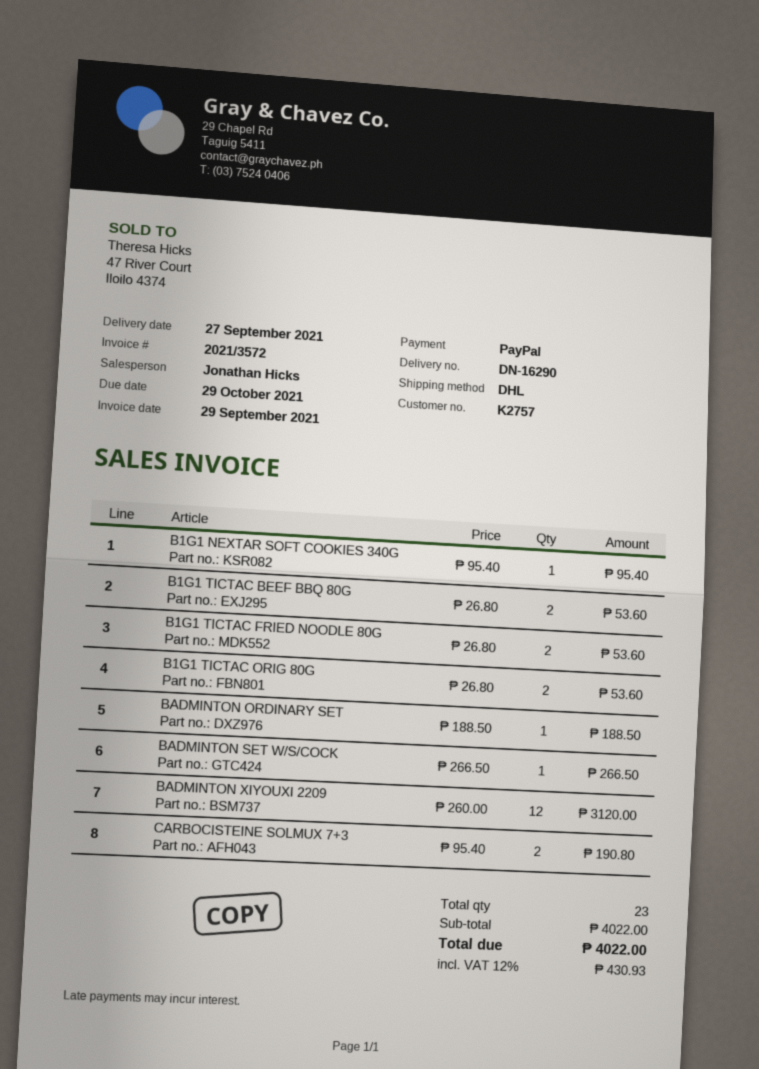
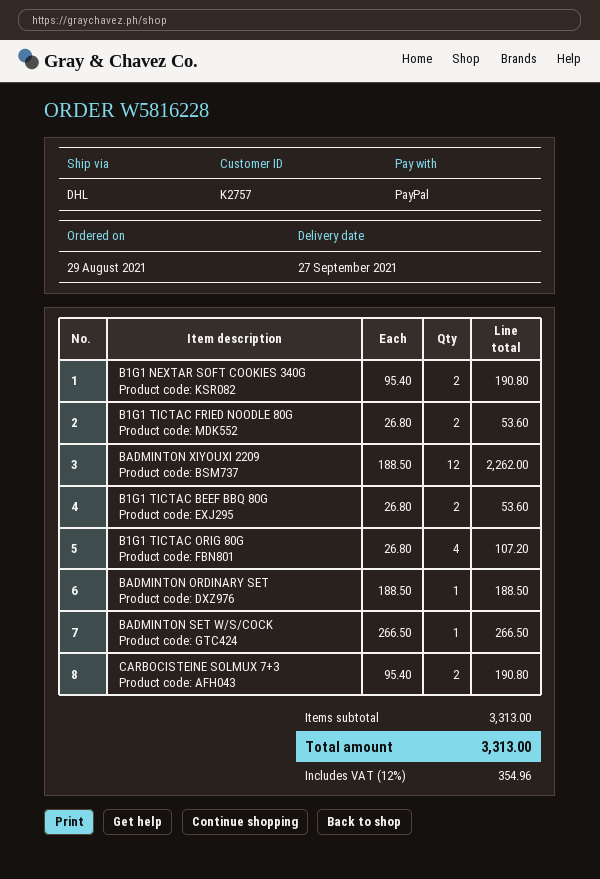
B1G1 NEXTAR SOFT COOKIES 340G: 1 x 95.40 = 95.40 -> 2 x 95.40 = 190.80
B1G1 TICTAC ORIG 80G: 2 x 26.80 = 53.60 -> 4 x 26.80 = 107.20
BADMINTON XIYOUXI 2209: 12 x 260.00 = 3120.00 -> 12 x 188.50 = 2262.00
subtotal: 4022.00 -> 3313.00
tax: 12% = 430.93 -> 12% = 354.96
total: 4022.00 -> 3313.00

